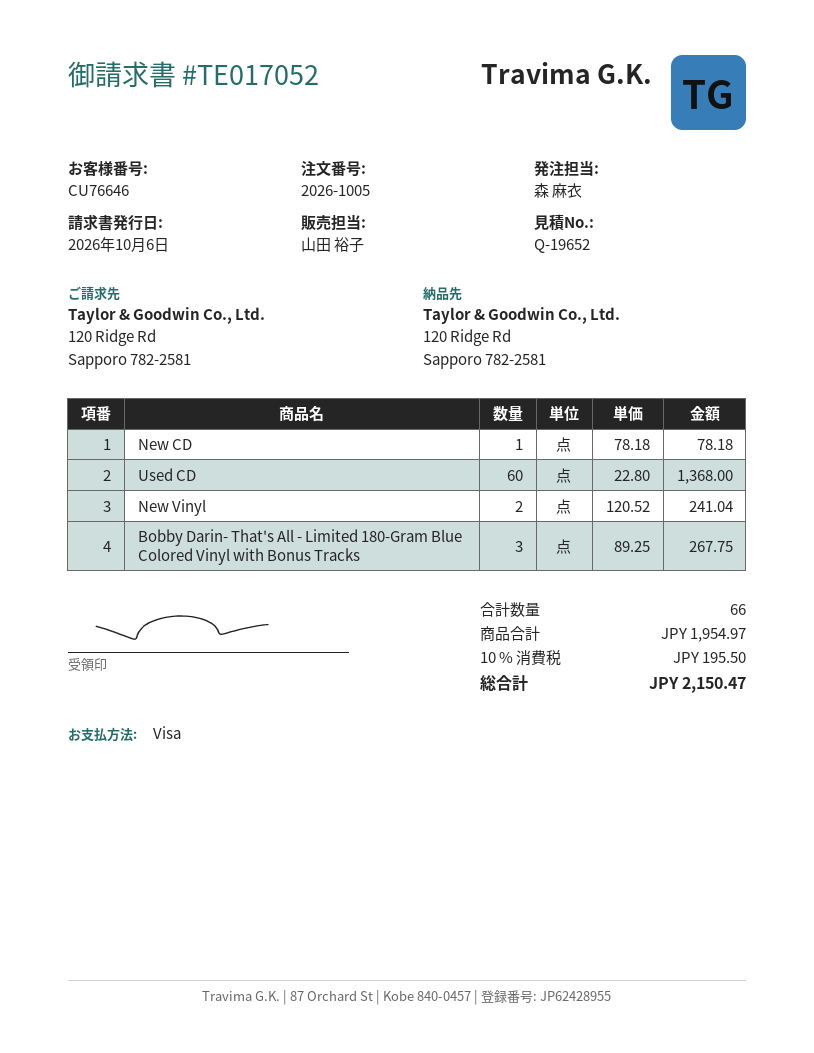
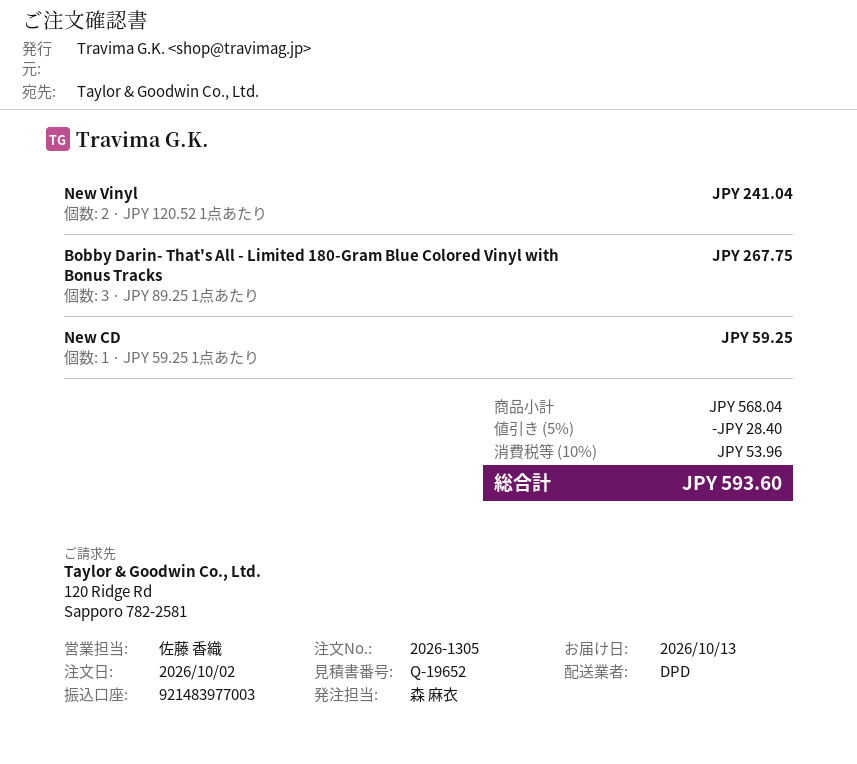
order number: 2026-1005 -> 2026-1305
sales rep: 山田 裕子 -> 佐藤 香織
New CD: 1 x 78.18 = 78.18 -> 1 x 59.25 = 59.25
Used CD: 60 x 22.80 = 1368.00 -> none
subtotal: 1954.97 -> 568.04
discount: none -> 5% = 28.40
tax: 10% = 195.50 -> 10% = 53.96
total: 2150.47 -> 593.60

